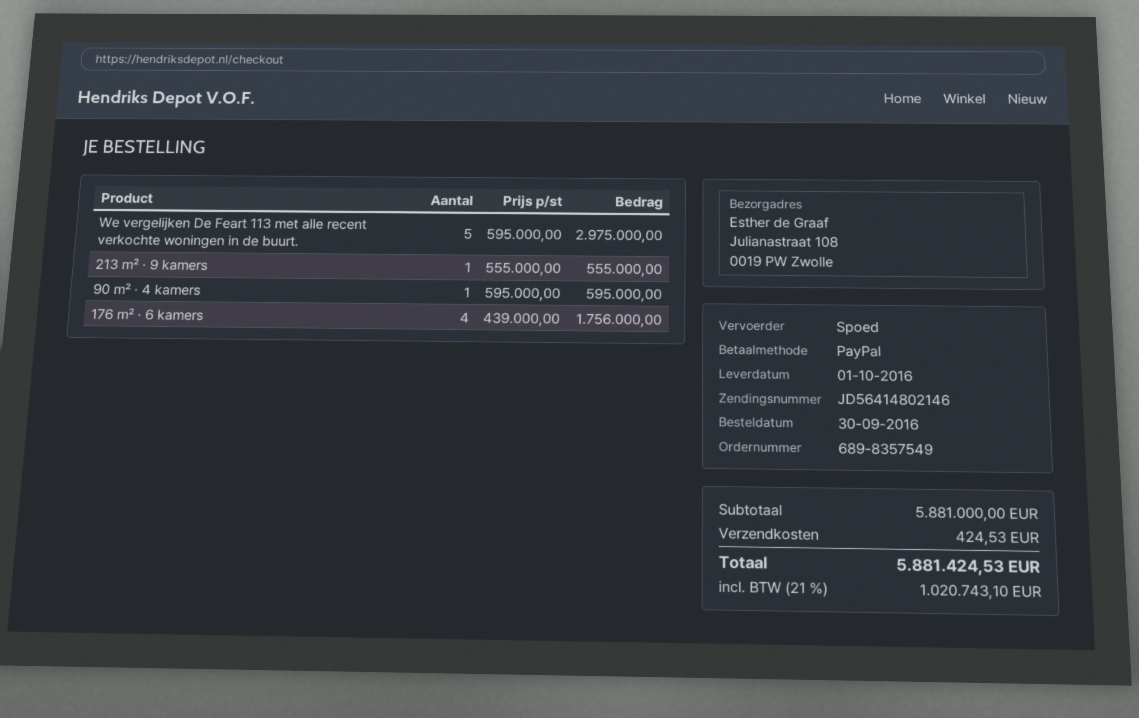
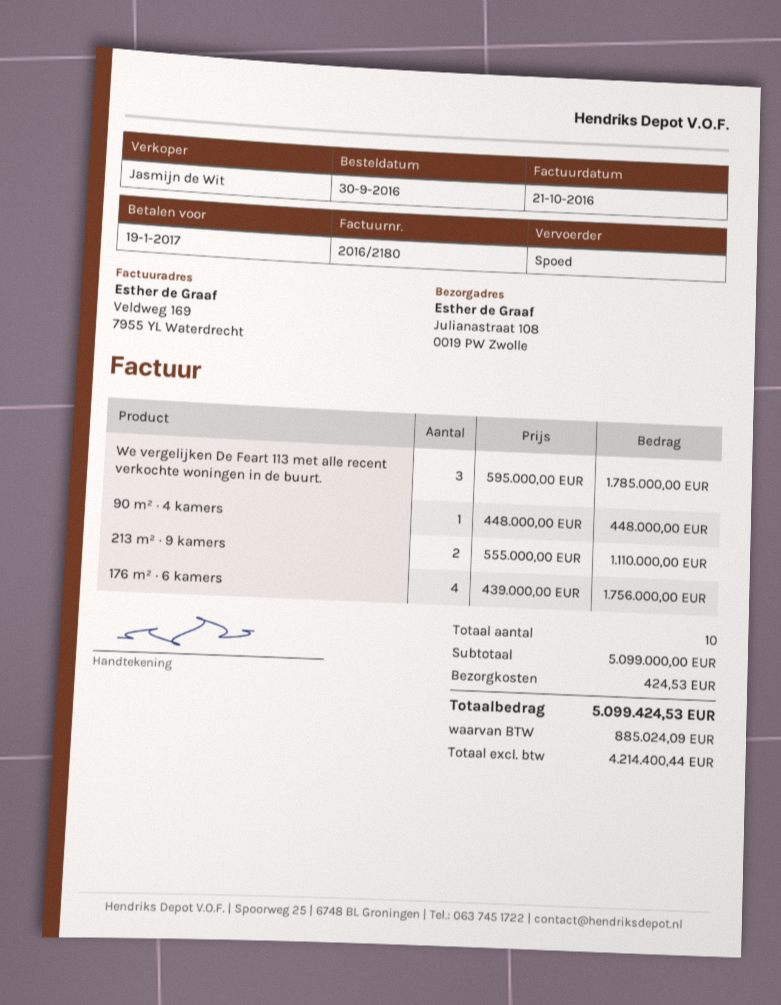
We vergelijken De Feart 113 met alle recent verkochte woningen in de buurt.: 5 x 595000.00 = 2975000.00 -> 3 x 595000.00 = 1785000.00
213 m² · 9 kamers: 1 x 555000.00 = 555000.00 -> 2 x 555000.00 = 1110000.00
90 m² · 4 kamers: 1 x 595000.00 = 595000.00 -> 1 x 448000.00 = 448000.00
subtotal: 5881000.00 -> 5099000.00
tax: 1020743.10 -> 885024.09
total: 5881424.53 -> 5099424.53

